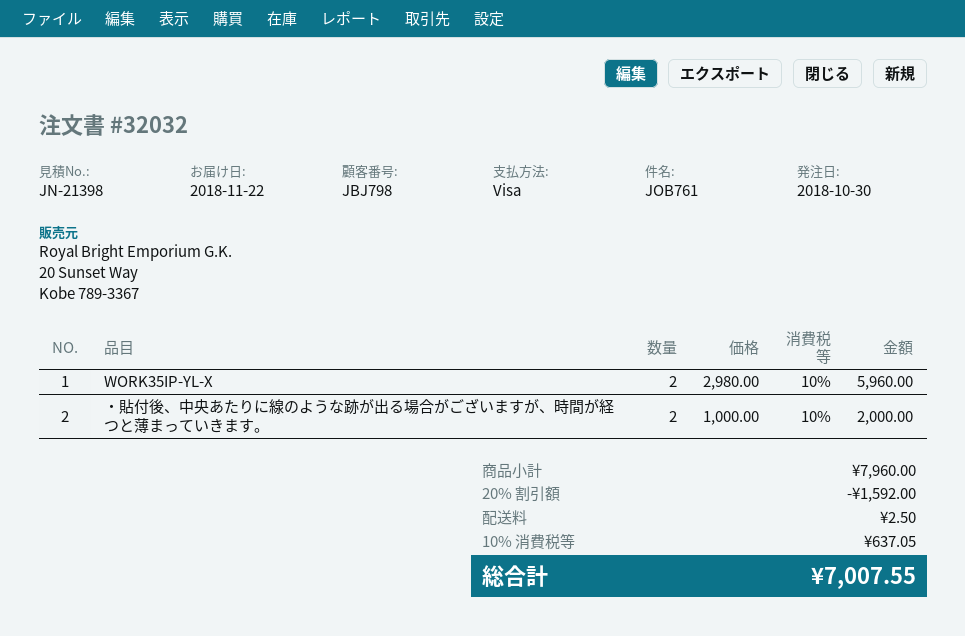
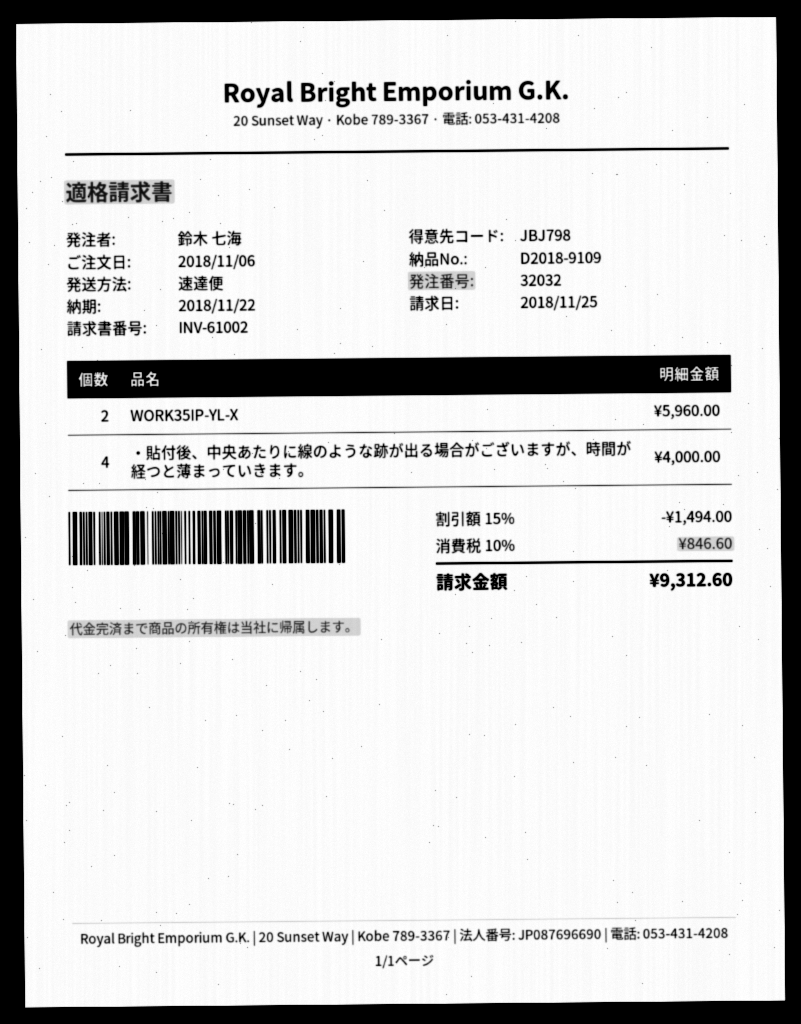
order date: 2018-10-30 -> 2018-11-06
・貼付後、中央あたりに線のような跡が出る場合がございますが、時間が経つと薄まっていきます。: 2 for 2000.00 -> 4 for 4000.00
discount: 20% = 1592.00 -> 15% = 1494.00
shipping: 2.50 -> none
tax: 10% = 637.05 -> 10% = 846.60
total: 7007.55 -> 9312.60

